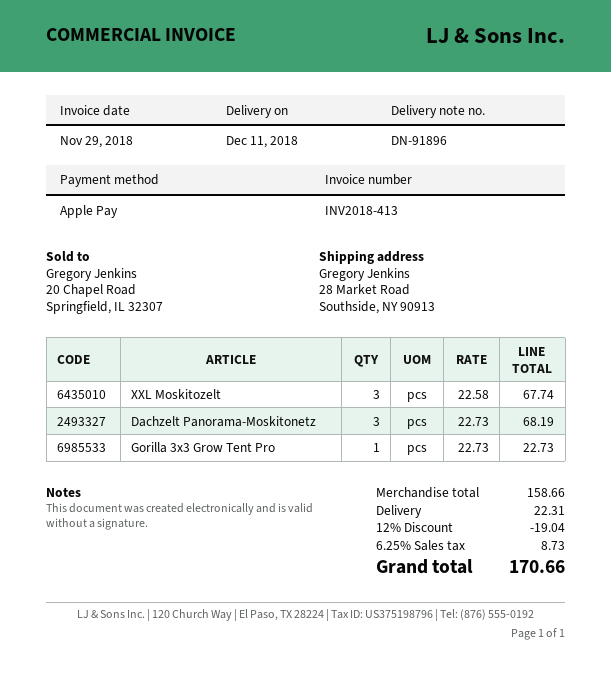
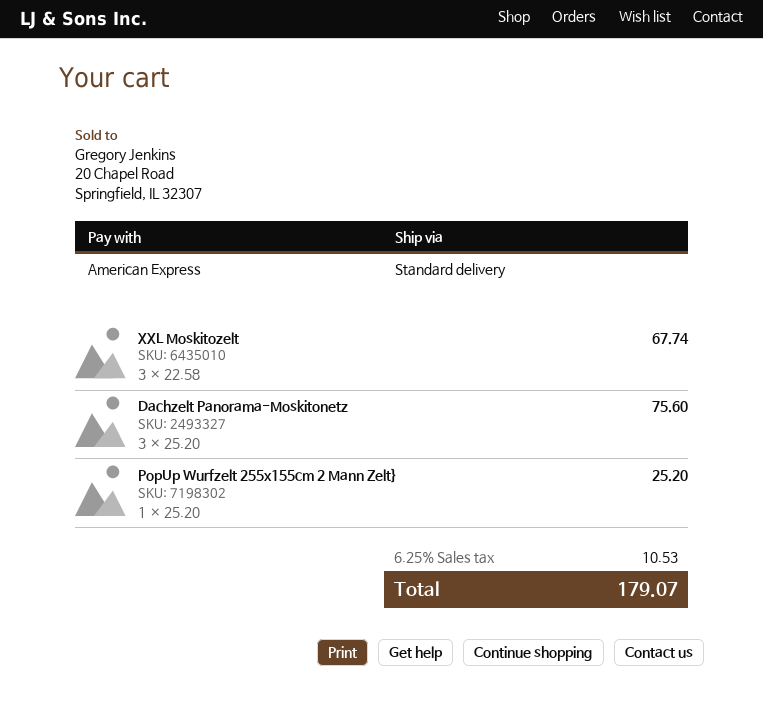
payment method: Apple Pay -> American Express
Dachzelt Panorama-Moskitonetz: 3 x 22.73 = 68.19 -> 3 x 25.20 = 75.60
Gorilla 3x3 Grow Tent Pro: 1 x 22.73 = 22.73 -> none
PopUp Wurfzelt 255x155cm 2 Mann Zelt}: none -> 1 x 25.20 = 25.20
discount: 12% = 19.04 -> none
shipping: 22.31 -> none
tax: 6.25% = 8.73 -> 6.25% = 10.53
total: 170.66 -> 179.07

